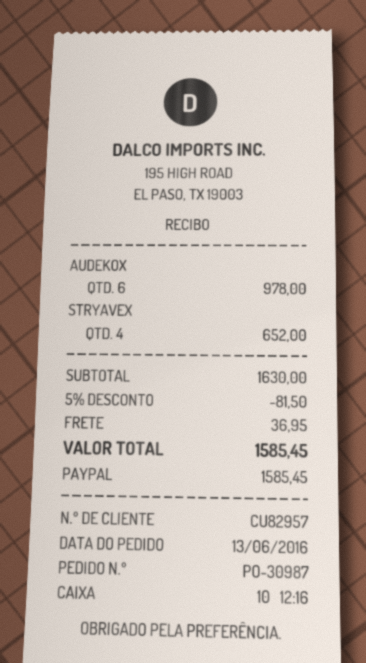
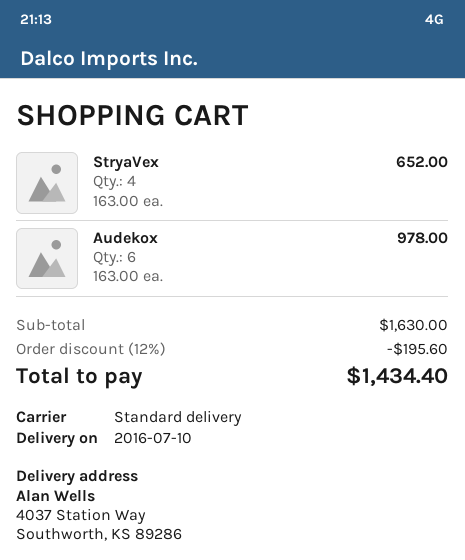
discount: 5% = 81.50 -> 12% = 195.60
shipping: 36.95 -> none
total: 1585.45 -> 1434.40

